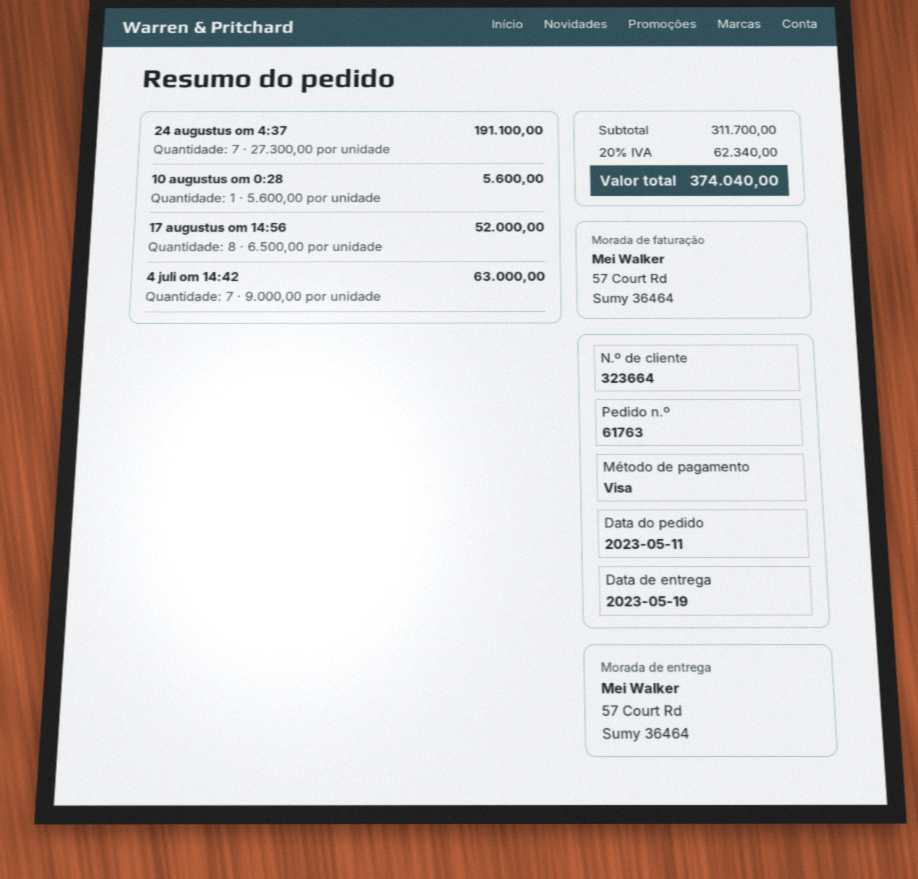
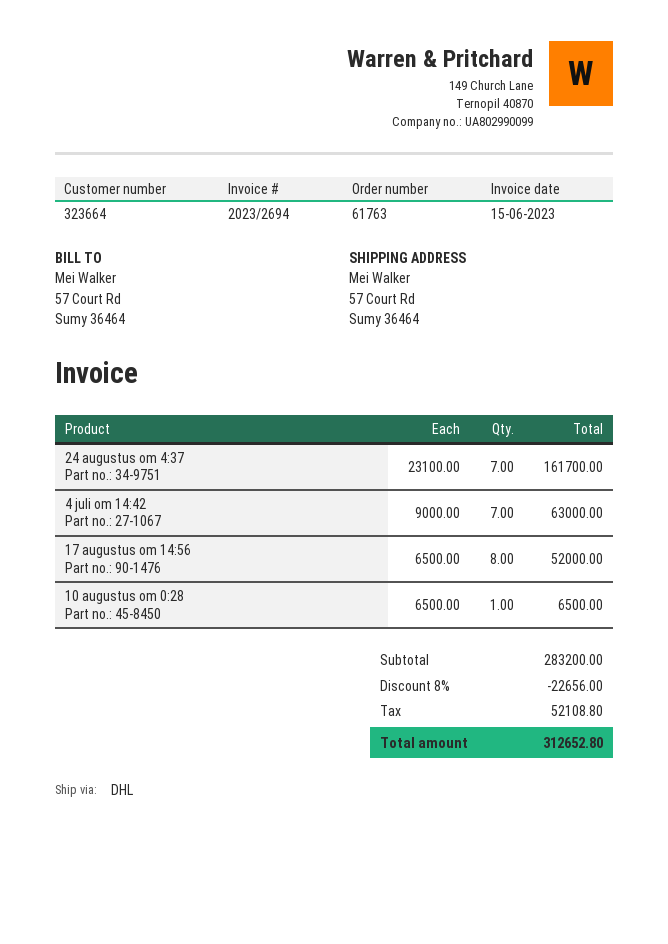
24 augustus om 4:37: 7 x 27300.00 = 191100.00 -> 7 x 23100.00 = 161700.00
10 augustus om 0:28: 1 x 5600.00 = 5600.00 -> 1 x 6500.00 = 6500.00
subtotal: 311700.00 -> 283200.00
discount: none -> 8% = 22656.00
tax: 62340.00 -> 52108.80
total: 374040.00 -> 312652.80

